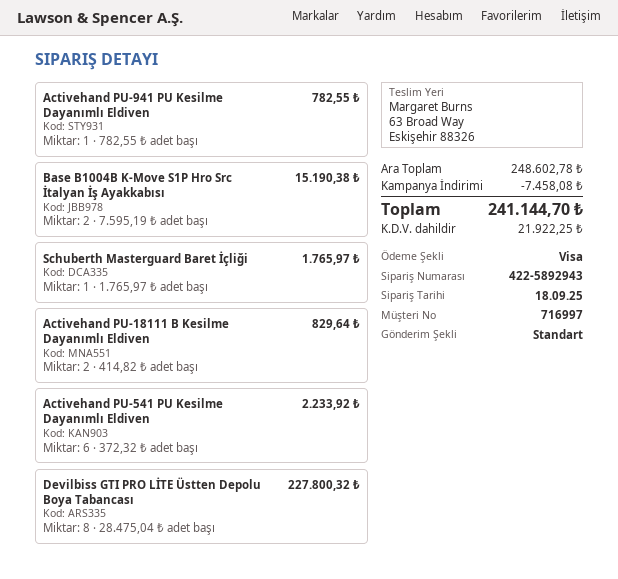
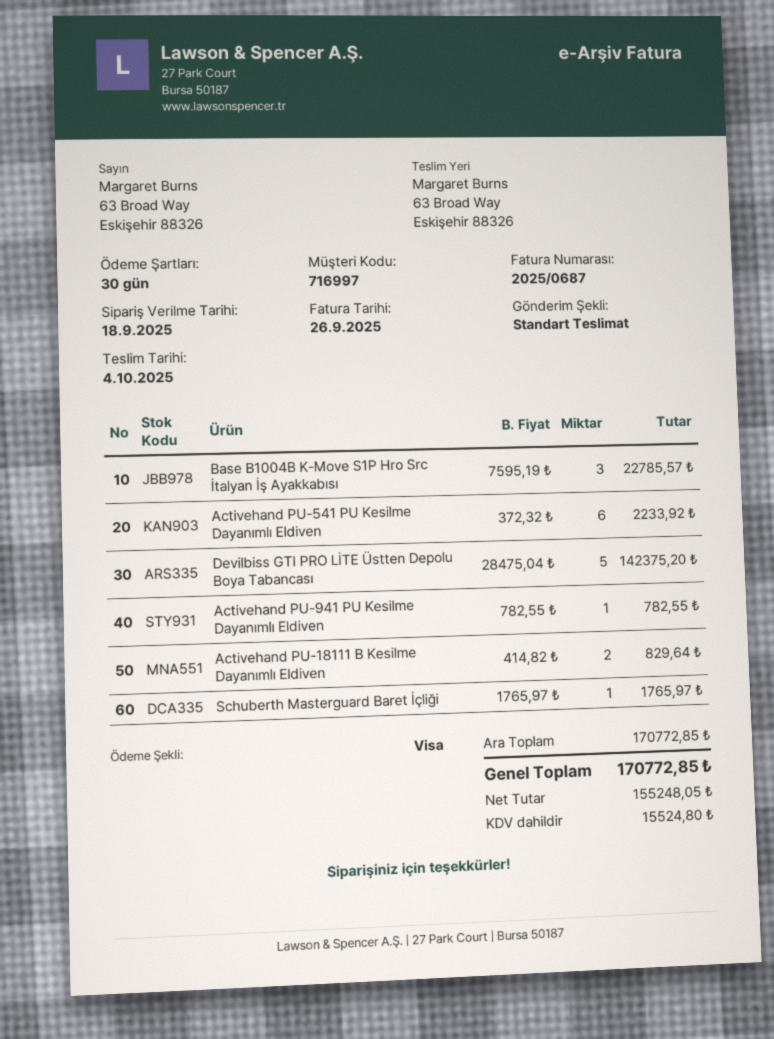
Base B1004B K-Move S1P Hro Src İtalyan İş Ayakkabısı: 2 x 7595.19 = 15190.38 -> 3 x 7595.19 = 22785.57
Devilbiss GTI PRO LİTE Üstten Depolu Boya Tabancası: 8 x 28475.04 = 227800.32 -> 5 x 28475.04 = 142375.20
subtotal: 248602.78 -> 170772.85
discount: 7458.08 -> none
tax: 21922.25 -> 15524.80
total: 241144.70 -> 170772.85

